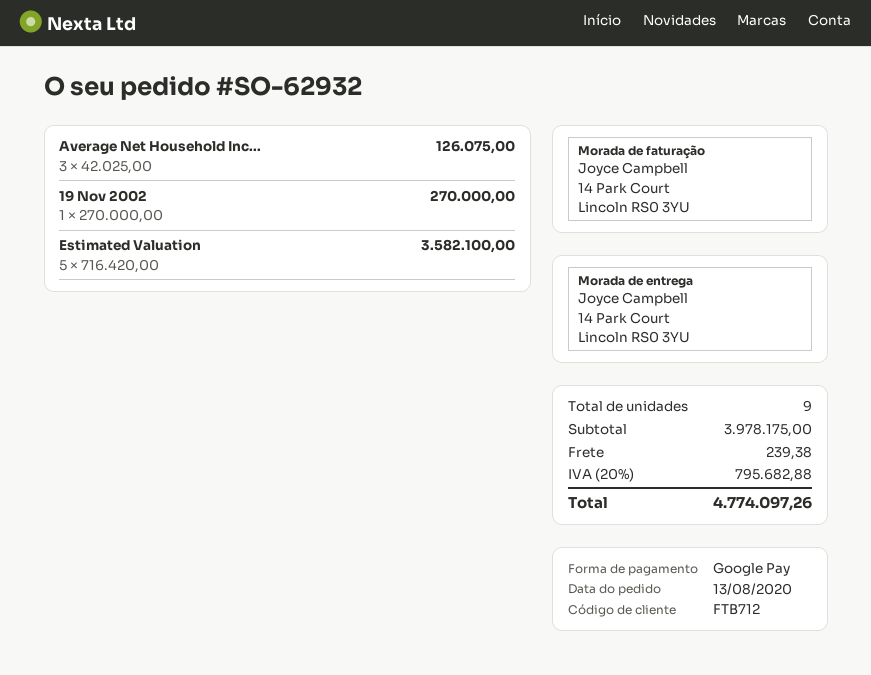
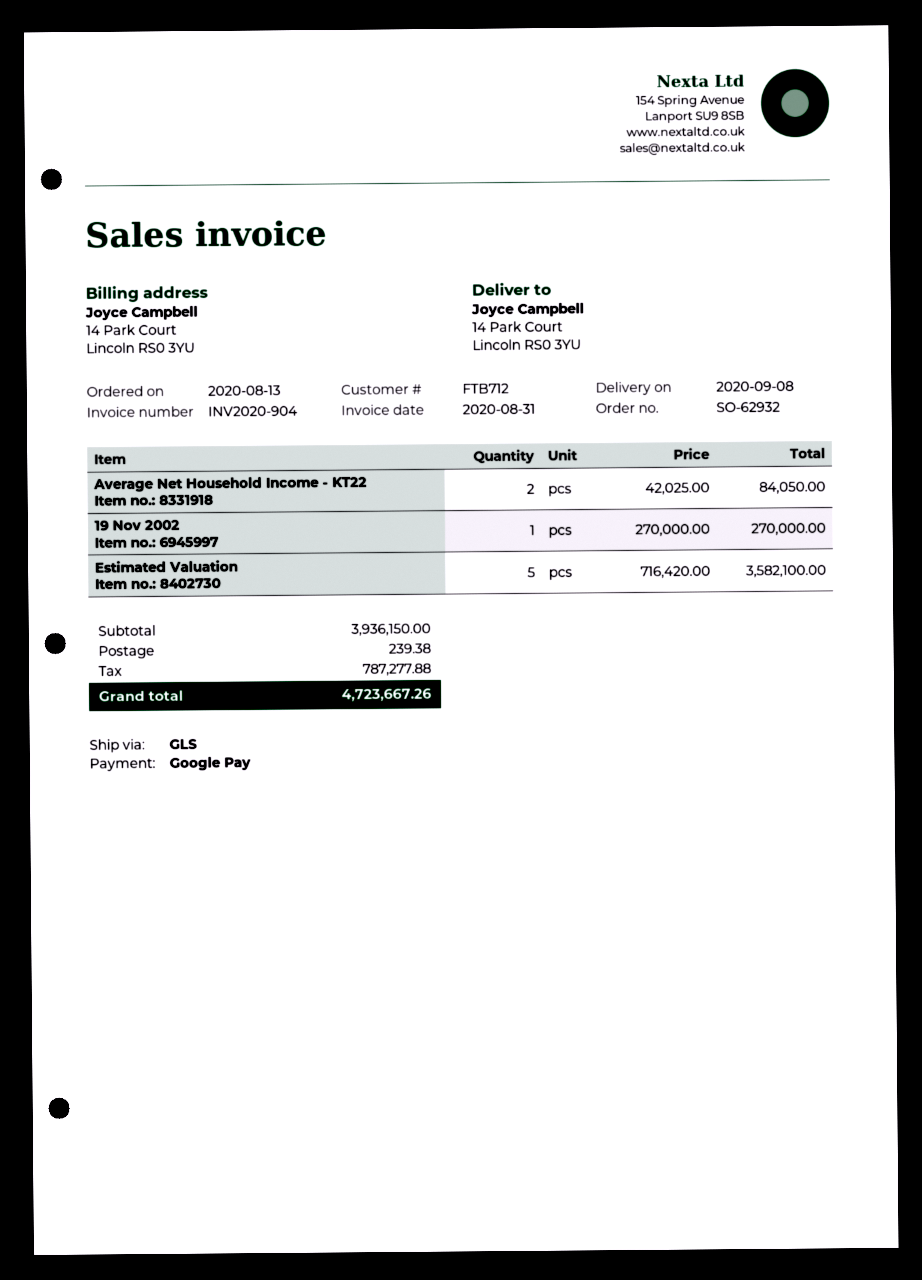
Average Net Household Inc...: 3 x 42025.00 = 126075.00 -> 2 x 42025.00 = 84050.00
subtotal: 3978175.00 -> 3936150.00
tax: 795682.88 -> 787277.88
total: 4774097.26 -> 4723667.26

